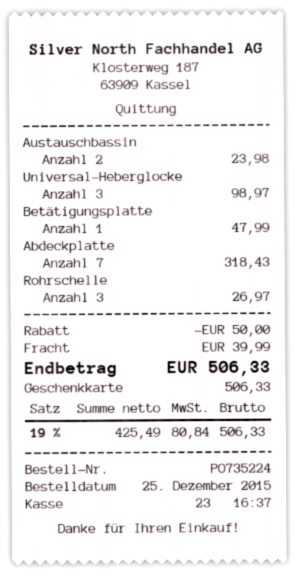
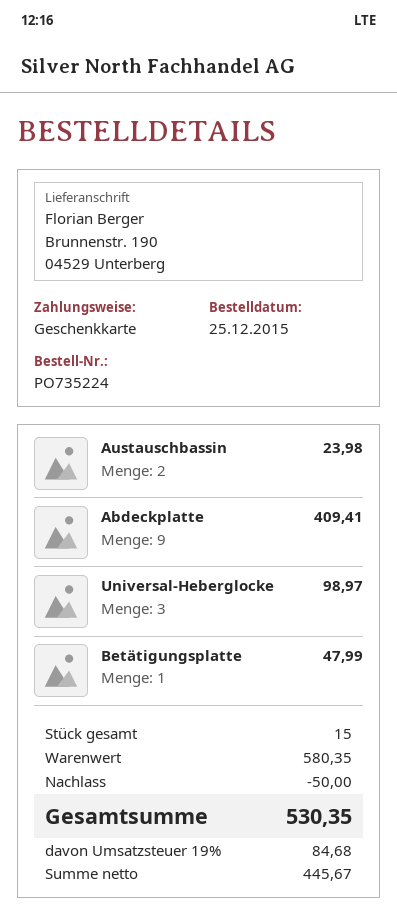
Abdeckplatte: 7 for 318.43 -> 9 for 409.41
Rohrschelle: 3 for 26.97 -> none
shipping: 39.99 -> none
net: 425.49 -> 445.67
tax: 19% = 80.84 -> 19% = 84.68
total: 506.33 -> 530.35

